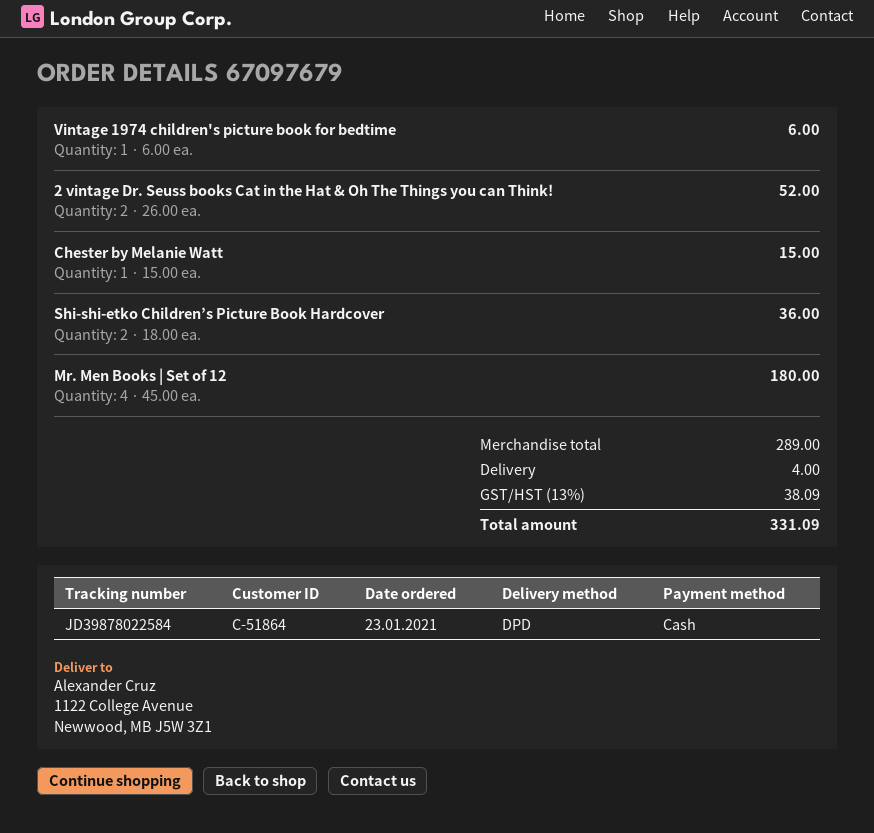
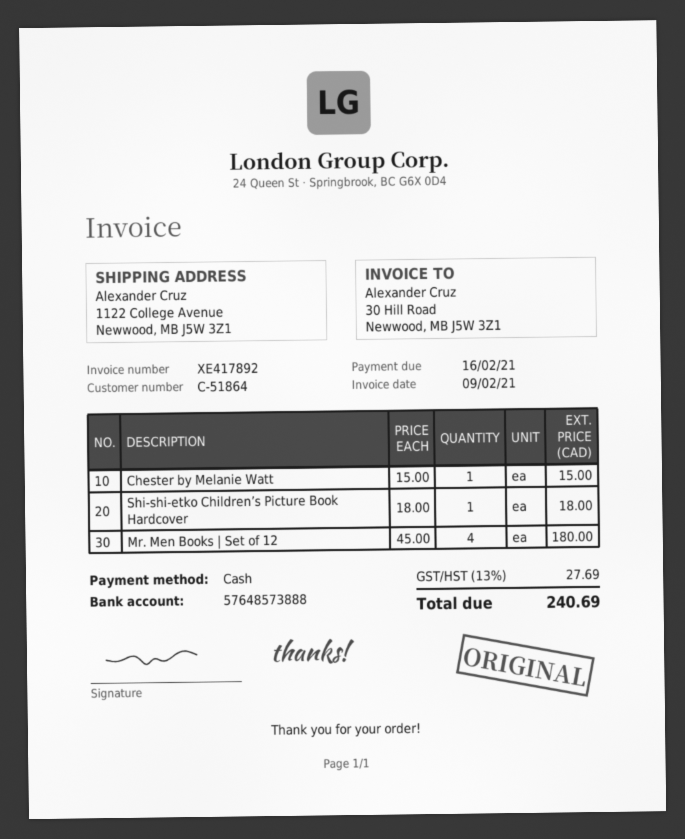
Vintage 1974 children's picture book for bedtime: 1 x 6.00 = 6.00 -> none
2 vintage Dr. Seuss books Cat in the Hat & Oh The Things you can Think!: 2 x 26.00 = 52.00 -> none
Shi-shi-etko Children’s Picture Book Hardcover: 2 x 18.00 = 36.00 -> 1 x 18.00 = 18.00
shipping: 4.00 -> none
tax: 13% = 38.09 -> 13% = 27.69
total: 331.09 -> 240.69

